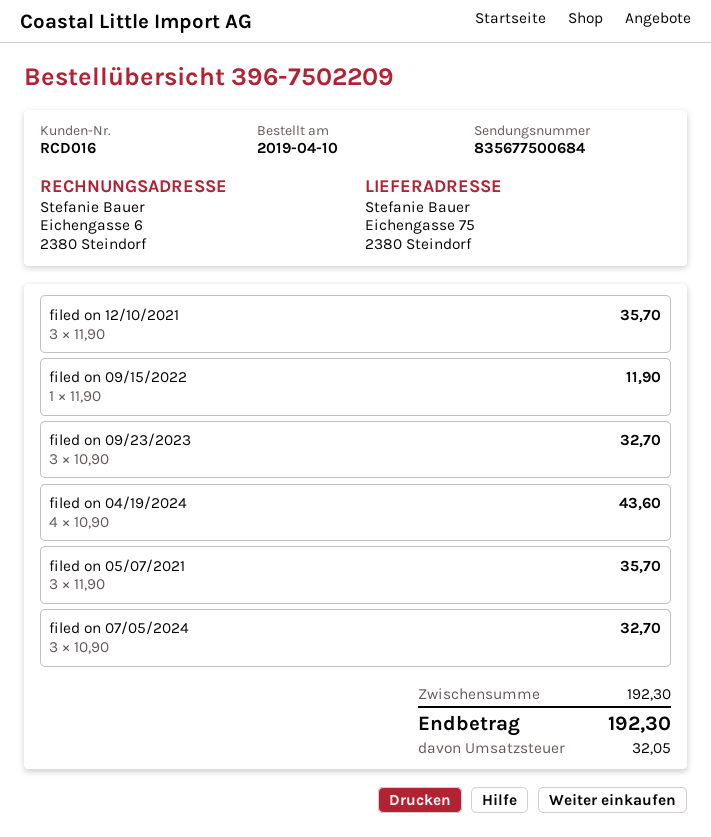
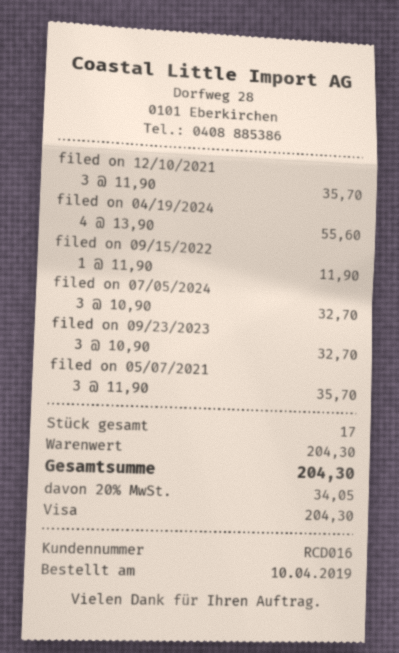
filed on 04/19/2024: 4 x 10.90 = 43.60 -> 4 x 13.90 = 55.60
subtotal: 192.30 -> 204.30
tax: 32.05 -> 34.05
total: 192.30 -> 204.30

